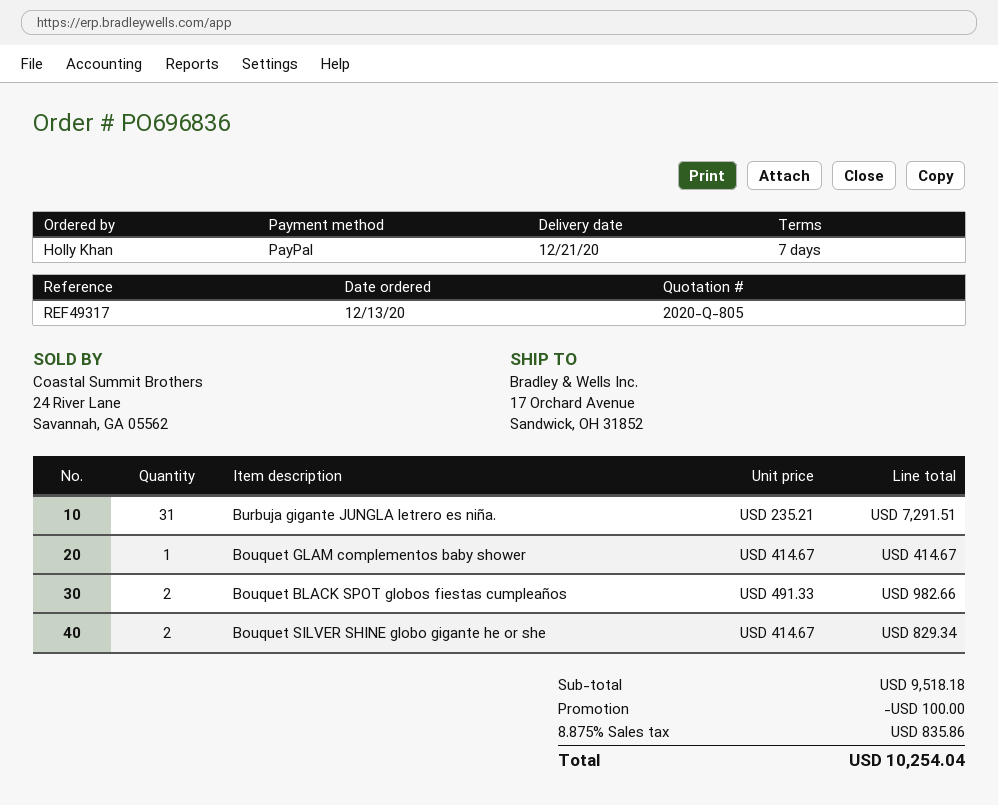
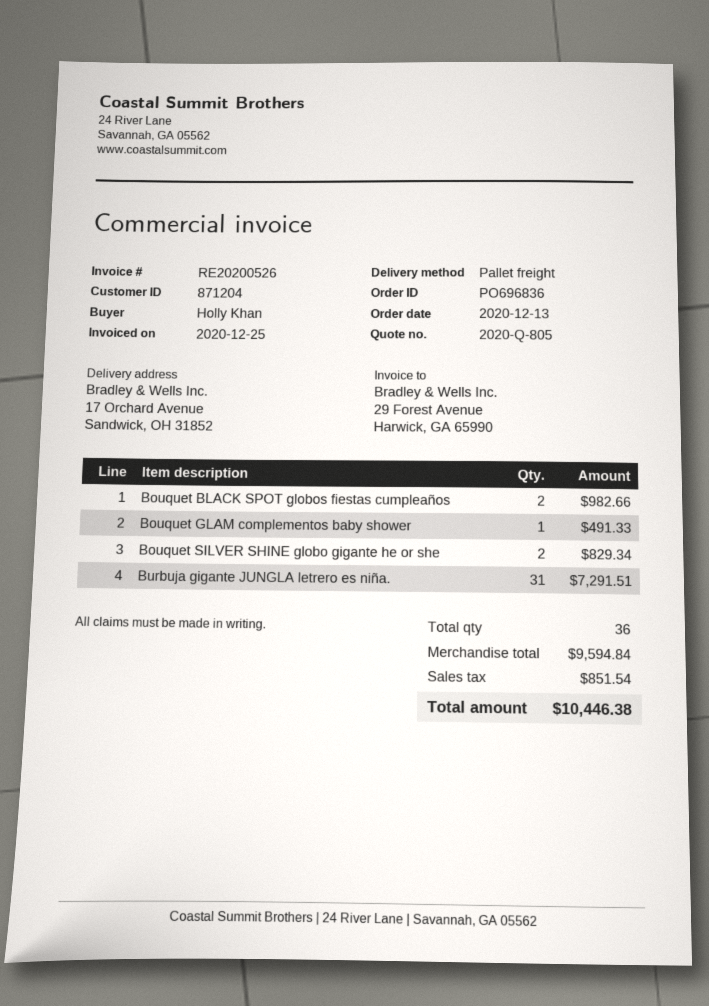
Bouquet GLAM complementos baby shower: 1 for 414.67 -> 1 for 491.33
subtotal: 9518.18 -> 9594.84
discount: 100.00 -> none
tax: 835.86 -> 851.54
total: 10254.04 -> 10446.38

